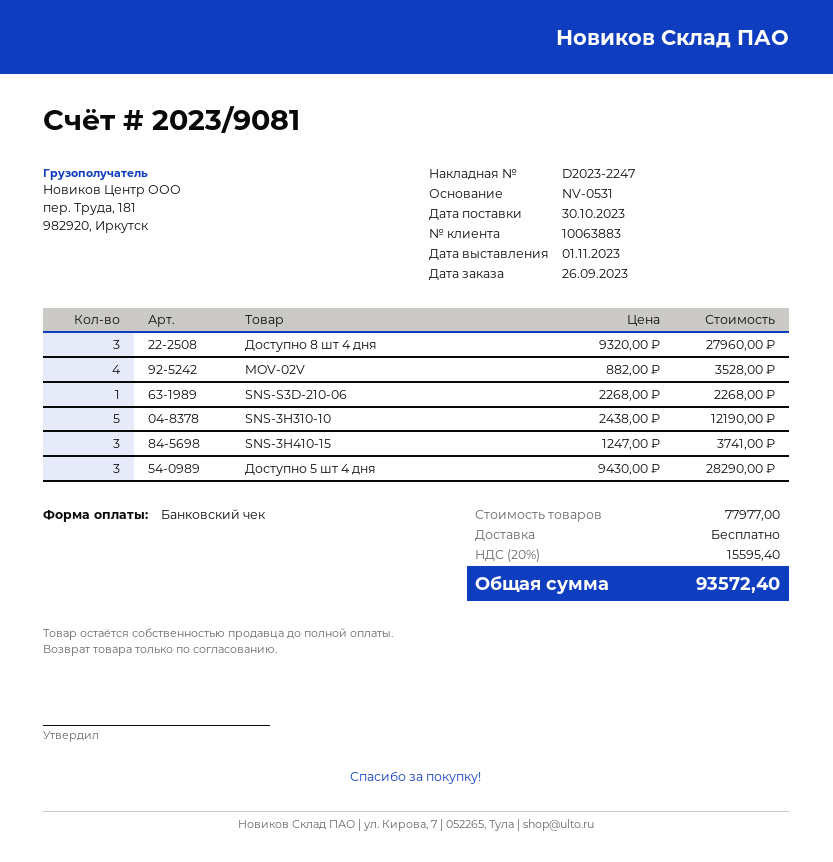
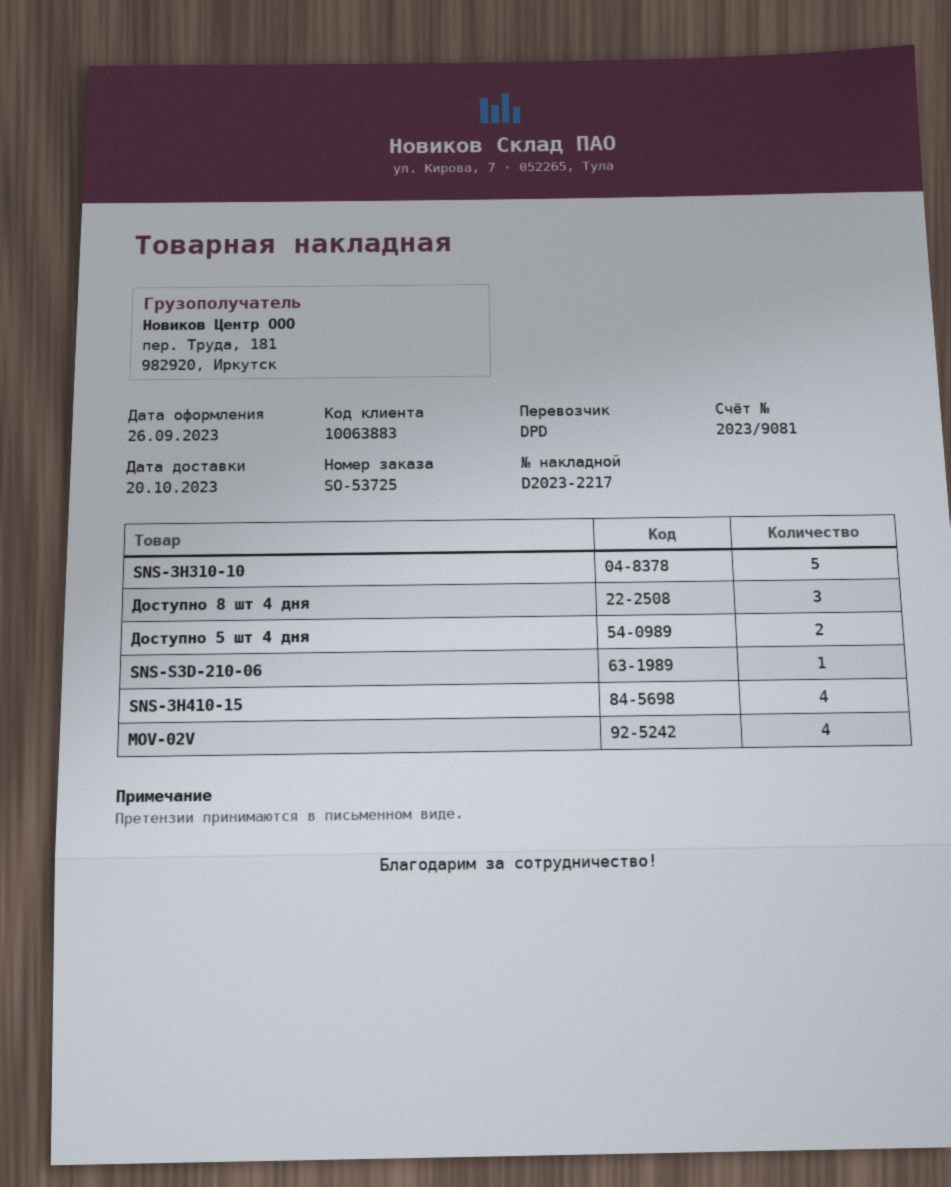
delivery note number: D2023-2247 -> D2023-2217
delivery date: 2023-10-30 -> 2023-10-20
SNS-3H410-15: 3 -> 4
Доступно 5 шт 4 дня: 3 -> 2

